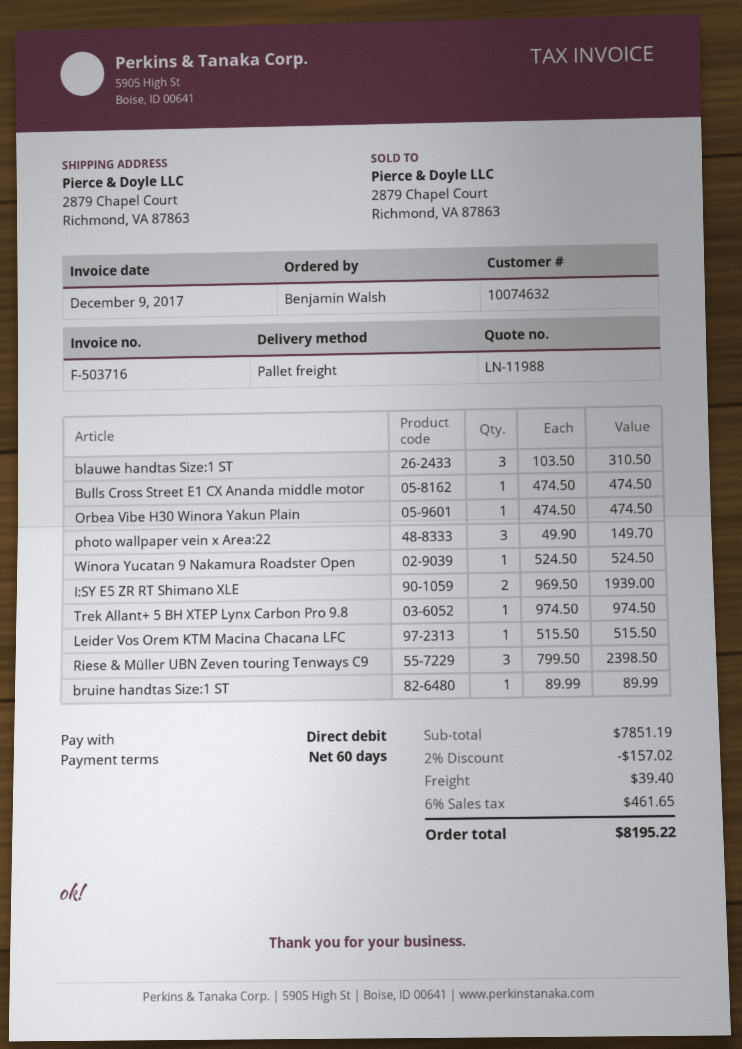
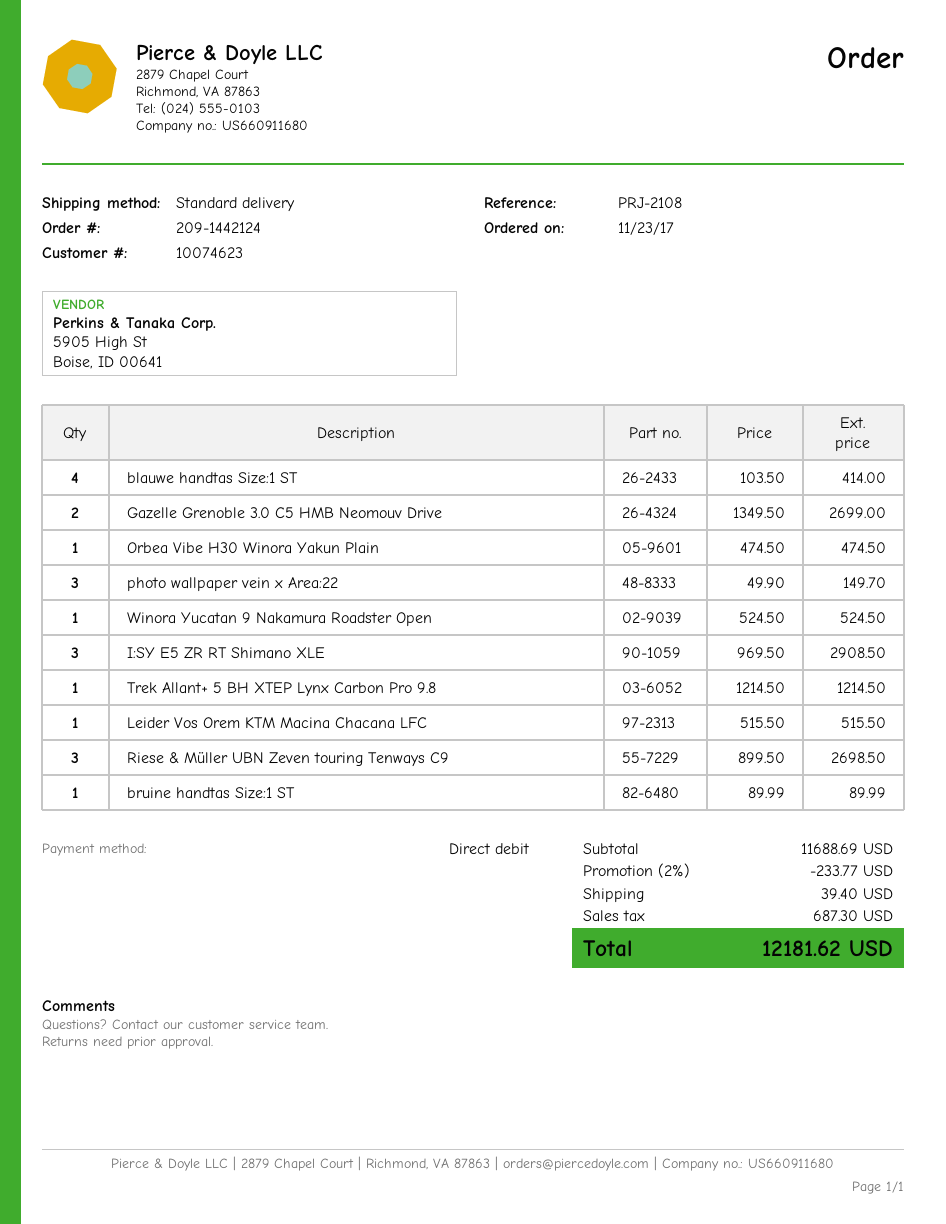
customer number: 10074632 -> 10074623
shipping method: pallet freight -> standard
blauwe handtas Size:1 ST: 3 x 103.50 = 310.50 -> 4 x 103.50 = 414.00
Bulls Cross Street E1 CX Ananda middle motor: 1 x 474.50 = 474.50 -> none
I:SY E5 ZR RT Shimano XLE: 2 x 969.50 = 1939.00 -> 3 x 969.50 = 2908.50
Trek Allant+ 5 BH XTEP Lynx Carbon Pro 9.8: 1 x 974.50 = 974.50 -> 1 x 1214.50 = 1214.50
Riese & Müller UBN Zeven touring Tenways C9: 3 x 799.50 = 2398.50 -> 3 x 899.50 = 2698.50
Gazelle Grenoble 3.0 C5 HMB Neomouv Drive: none -> 2 x 1349.50 = 2699.00
subtotal: 7851.19 -> 11688.69
discount: 2% = 157.02 -> 2% = 233.77
tax: 461.65 -> 687.30
total: 8195.22 -> 12181.62

